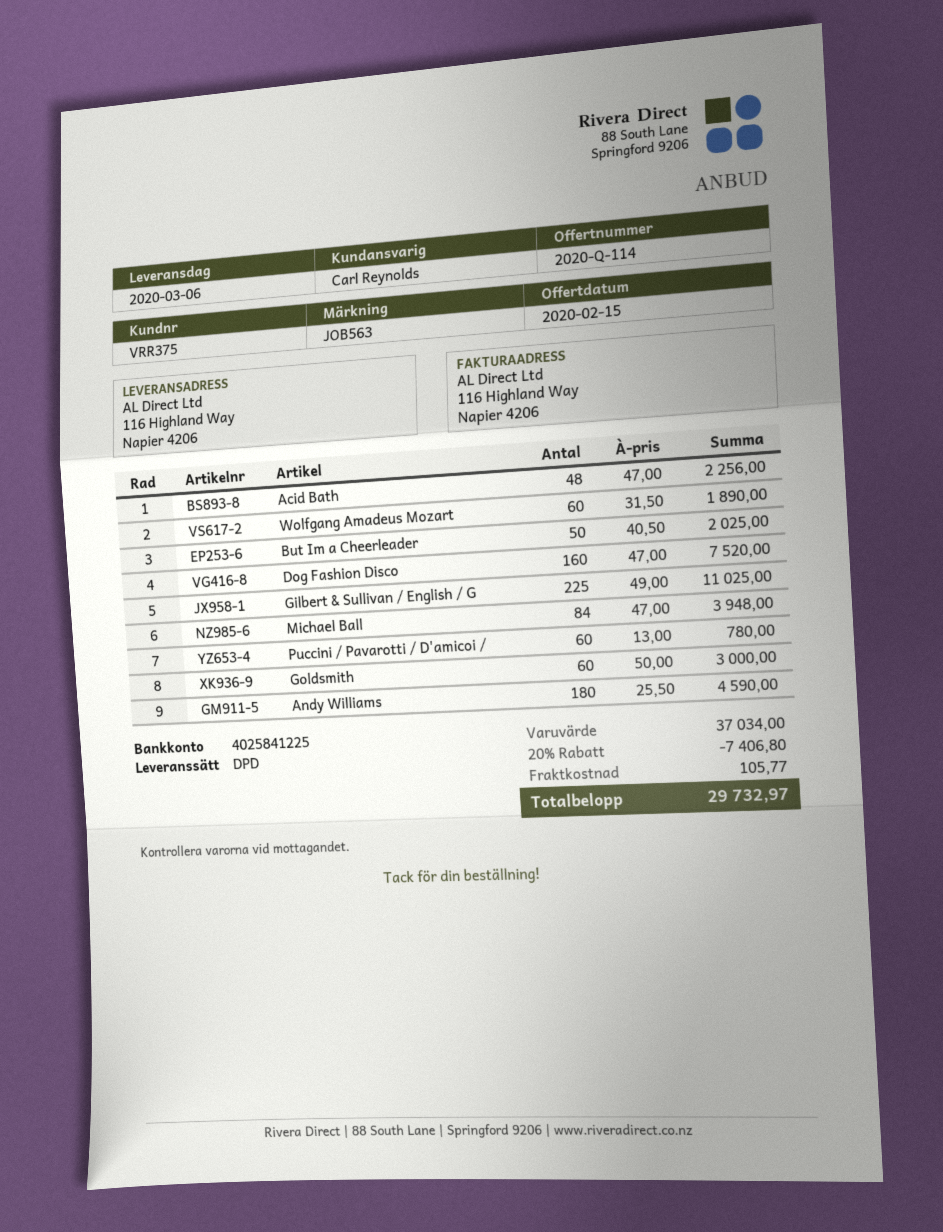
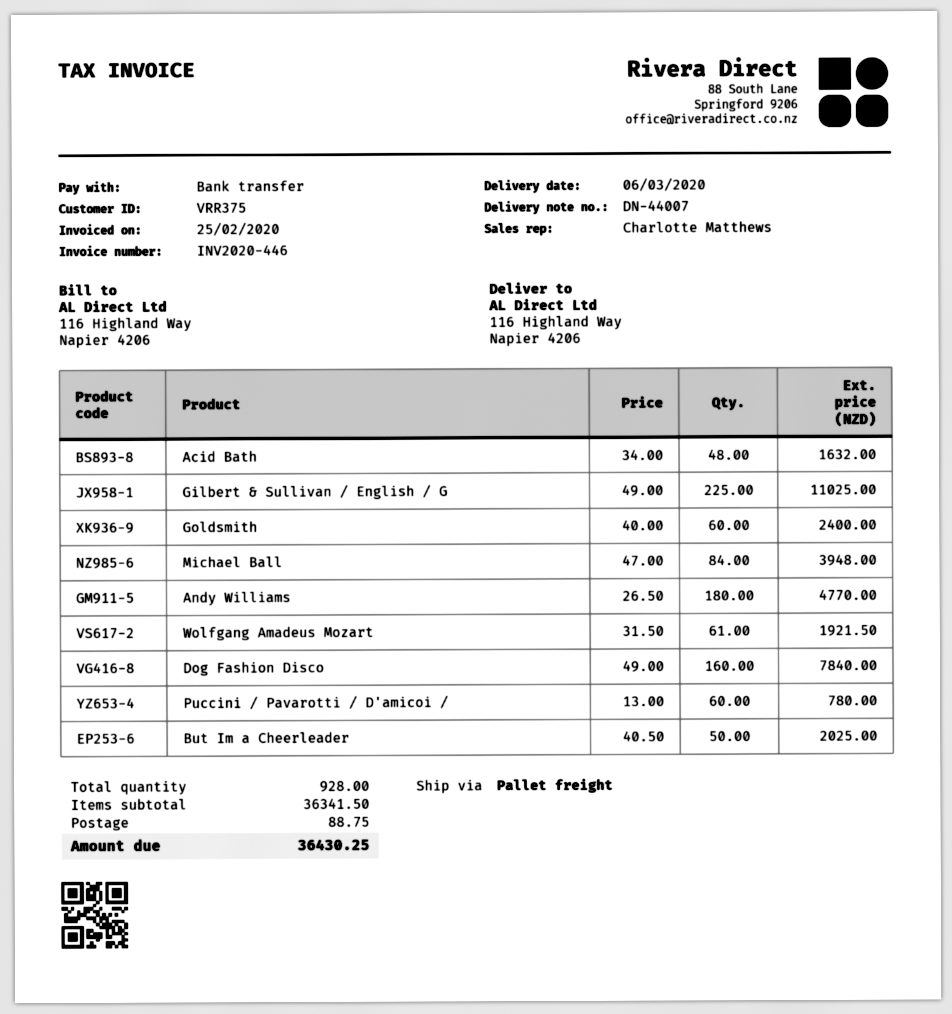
sales rep: Carl Reynolds -> Charlotte Matthews
shipping method: DPD -> pallet freight
Acid Bath: 48 x 47.00 = 2256.00 -> 48 x 34.00 = 1632.00
Wolfgang Amadeus Mozart: 60 x 31.50 = 1890.00 -> 61 x 31.50 = 1921.50
Dog Fashion Disco: 160 x 47.00 = 7520.00 -> 160 x 49.00 = 7840.00
Goldsmith: 60 x 50.00 = 3000.00 -> 60 x 40.00 = 2400.00
Andy Williams: 180 x 25.50 = 4590.00 -> 180 x 26.50 = 4770.00
subtotal: 37034.00 -> 36341.50
discount: 20% = 7406.80 -> none
shipping: 105.77 -> 88.75
total: 29732.97 -> 36430.25

